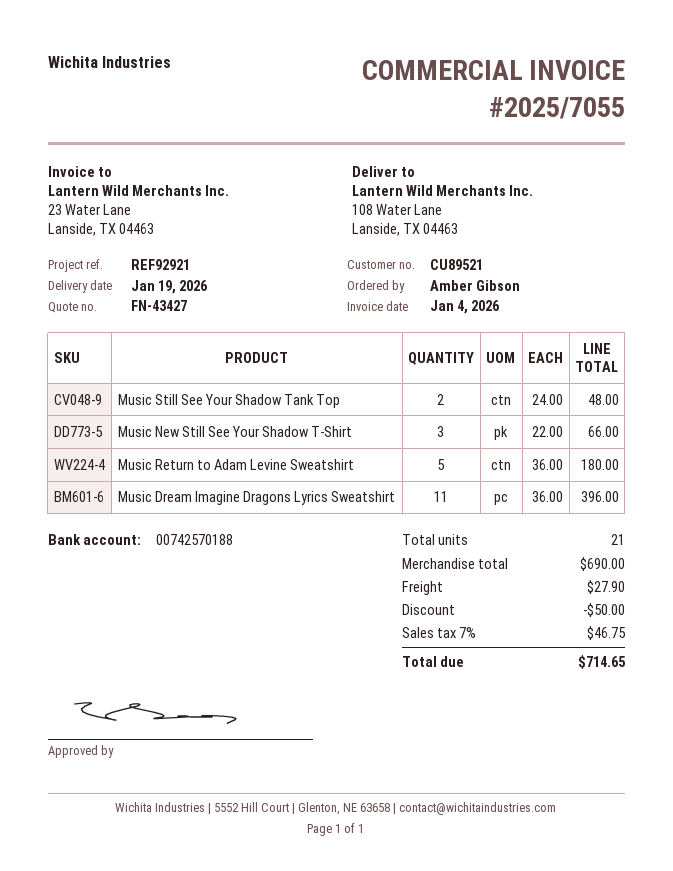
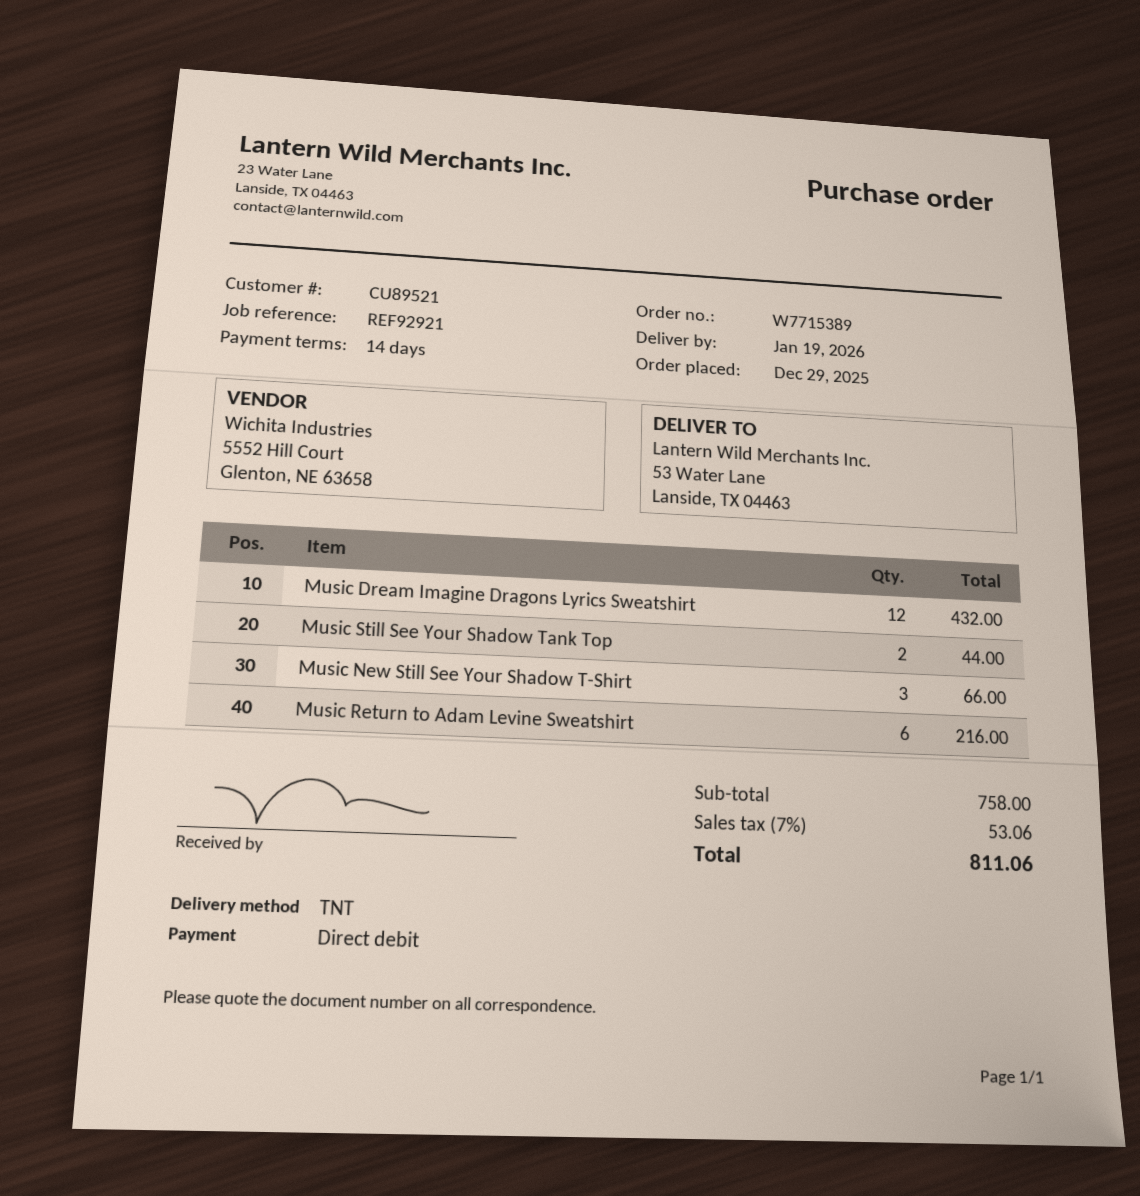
ship to: 108 Water Lane, Lanside, TX 04463 -> 53 Water Lane, Lanside, TX 04463
Music Still See Your Shadow Tank Top: 2 for 48.00 -> 2 for 44.00
Music Return to Adam Levine Sweatshirt: 5 for 180.00 -> 6 for 216.00
Music Dream Imagine Dragons Lyrics Sweatshirt: 11 for 396.00 -> 12 for 432.00
subtotal: 690.00 -> 758.00
discount: 50.00 -> none
shipping: 27.90 -> none
tax: 7% = 46.75 -> 7% = 53.06
total: 714.65 -> 811.06

